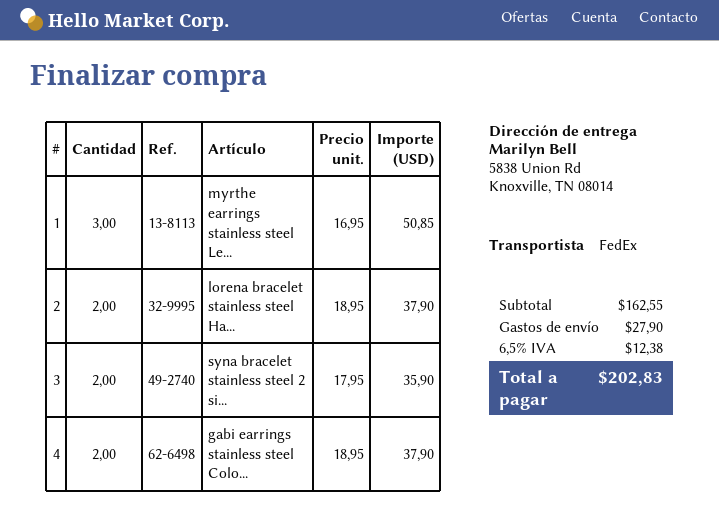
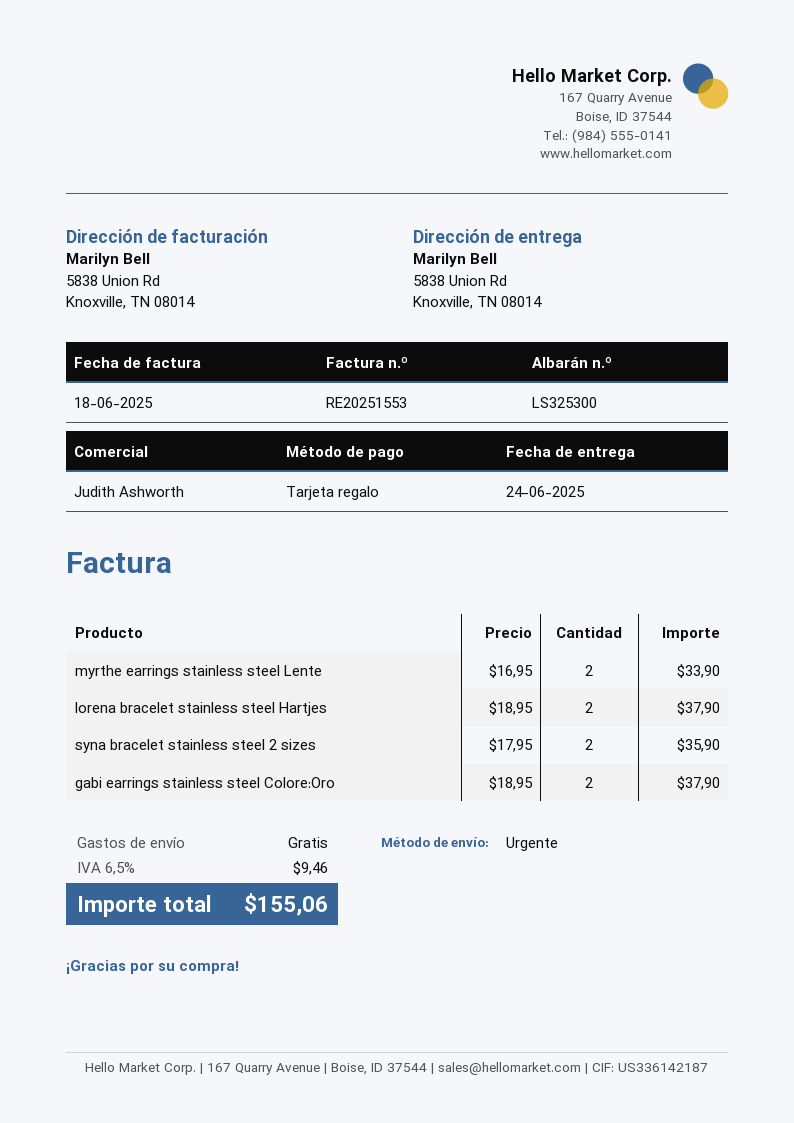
shipping method: FedEx -> express
myrthe earrings stainless steel Le...: 3 x 16.95 = 50.85 -> 2 x 16.95 = 33.90
shipping: 27.90 -> 0.00
tax: 6.5% = 12.38 -> 6.5% = 9.46
total: 202.83 -> 155.06

